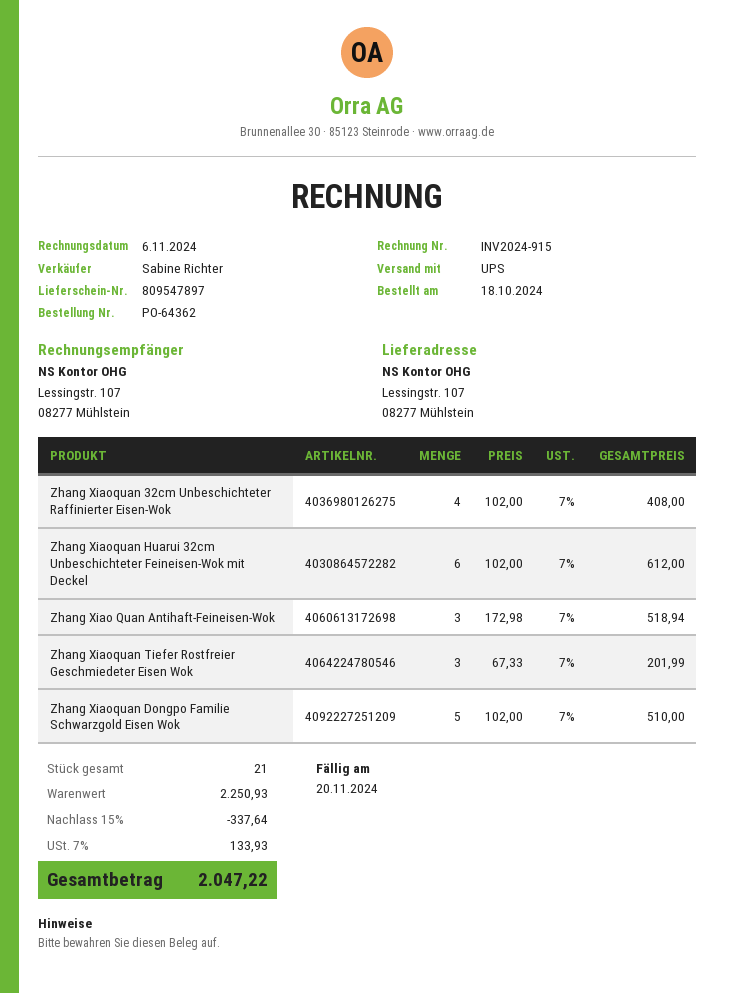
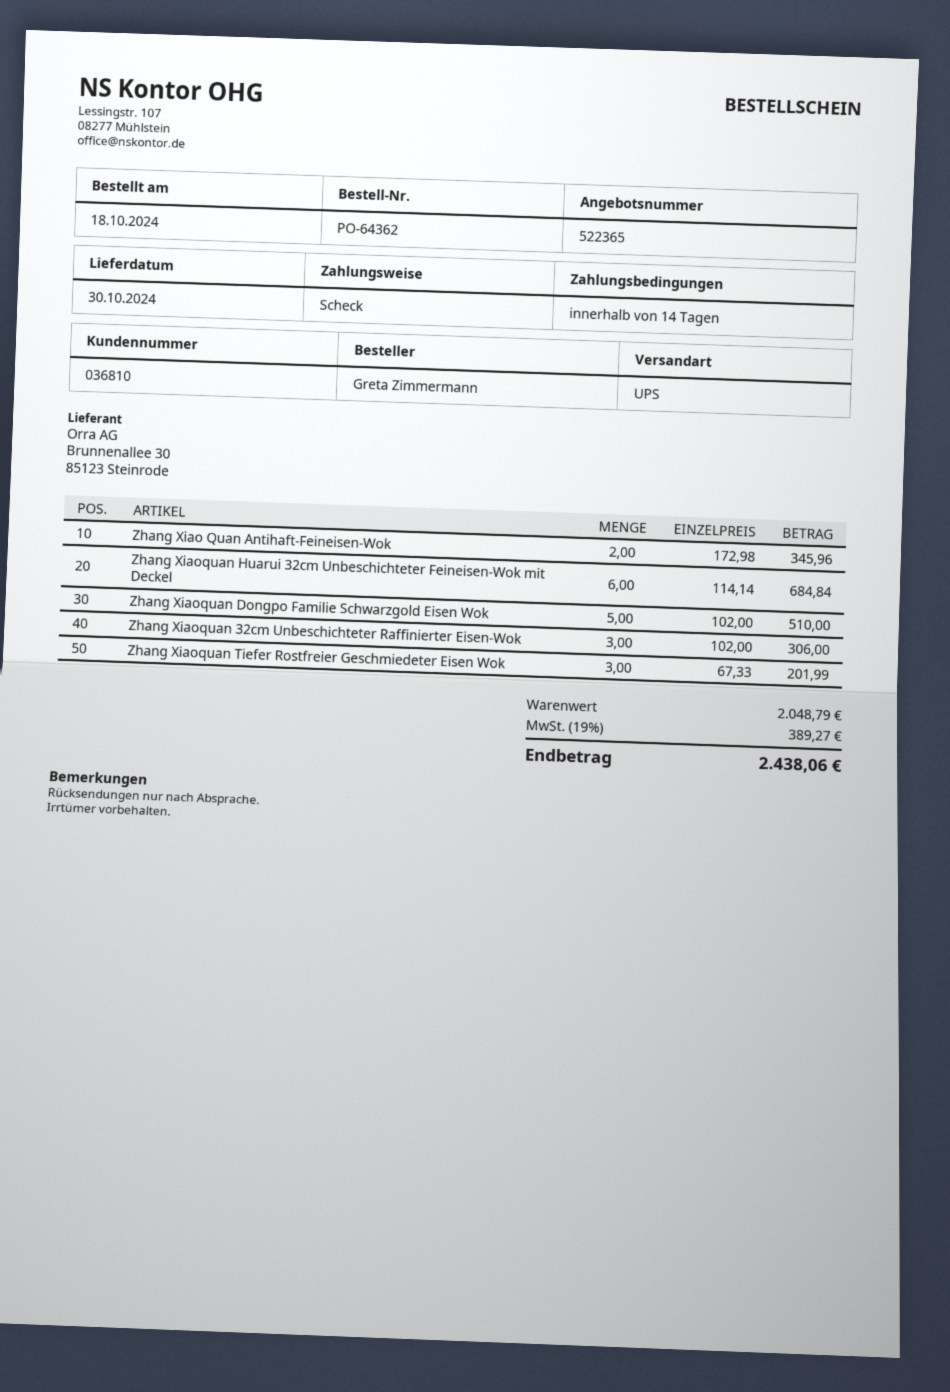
Zhang Xiaoquan 32cm Unbeschichteter Raffinierter Eisen-Wok: 4 x 102.00 = 408.00 -> 3 x 102.00 = 306.00
Zhang Xiaoquan Huarui 32cm Unbeschichteter Feineisen-Wok mit Deckel: 6 x 102.00 = 612.00 -> 6 x 114.14 = 684.84
Zhang Xiao Quan Antihaft-Feineisen-Wok: 3 x 172.98 = 518.94 -> 2 x 172.98 = 345.96
subtotal: 2250.93 -> 2048.79
discount: 15% = 337.64 -> none
tax: 7% = 133.93 -> 19% = 389.27
total: 2047.22 -> 2438.06

